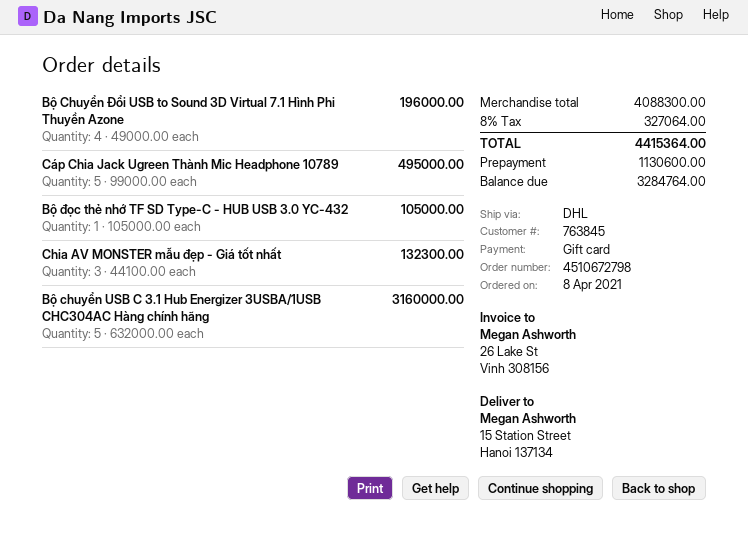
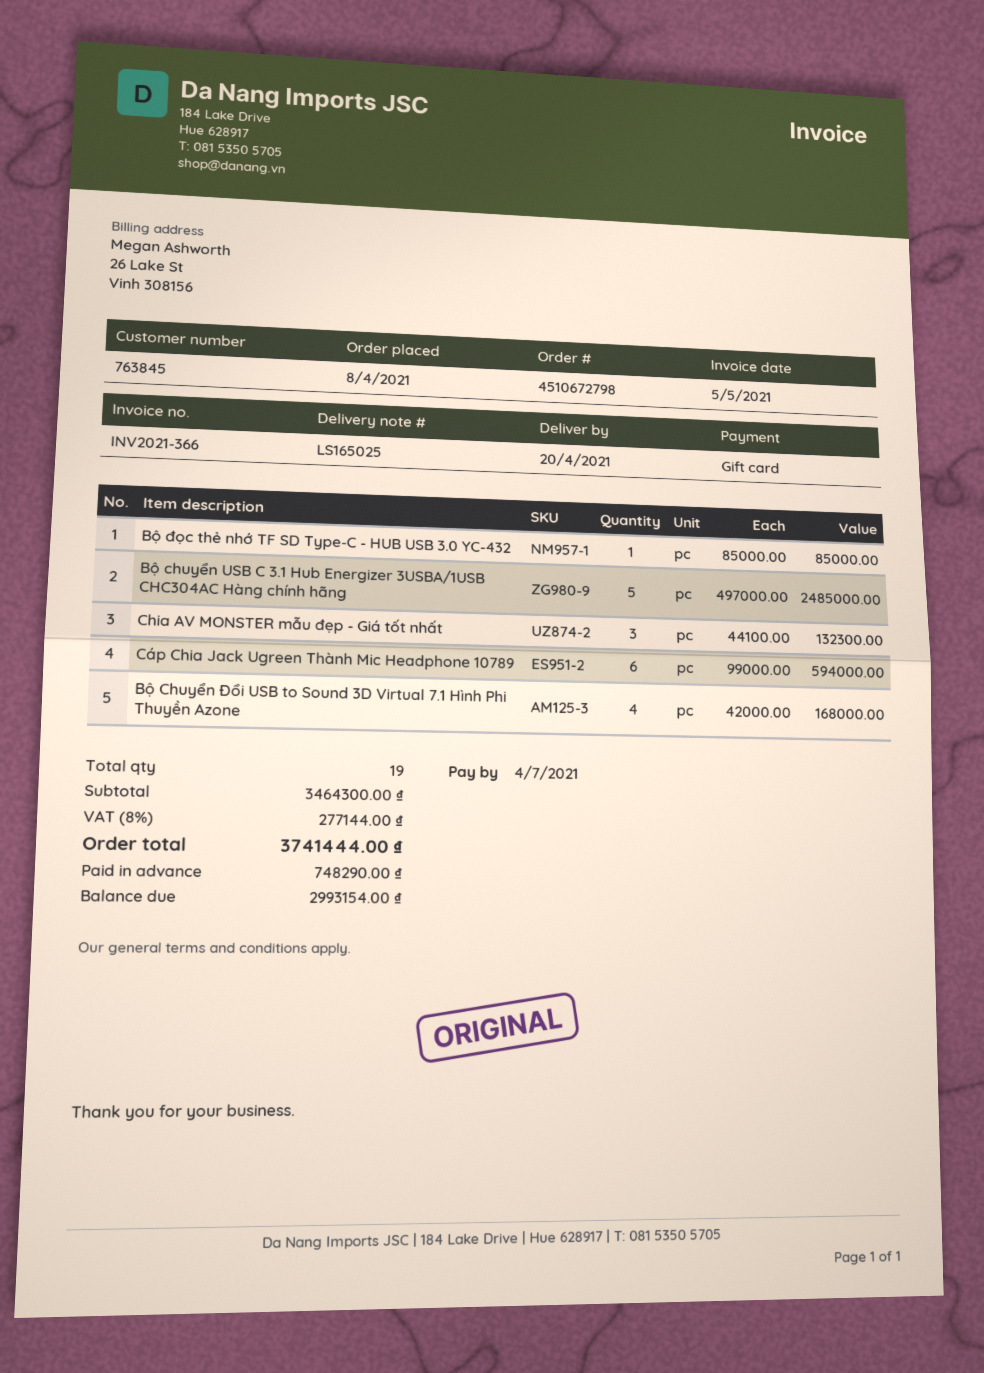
Bộ Chuyển Đổi USB to Sound 3D Virtual 7.1 Hình Phi Thuyền Azone: 4 x 49000.00 = 196000.00 -> 4 x 42000.00 = 168000.00
Cáp Chia Jack Ugreen Thành Mic Headphone 10789: 5 x 99000.00 = 495000.00 -> 6 x 99000.00 = 594000.00
Bộ đọc thẻ nhớ TF SD Type-C - HUB USB 3.0 YC-432: 1 x 105000.00 = 105000.00 -> 1 x 85000.00 = 85000.00
Bộ chuyển USB C 3.1 Hub Energizer 3USBA/1USB CHC304AC Hàng chính hãng: 5 x 632000.00 = 3160000.00 -> 5 x 497000.00 = 2485000.00
subtotal: 4088300.00 -> 3464300.00
tax: 8% = 327064.00 -> 8% = 277144.00
total: 4415364.00 -> 3741444.00
deposit: 1130600.00 -> 748290.00
balance: 3284764.00 -> 2993154.00

